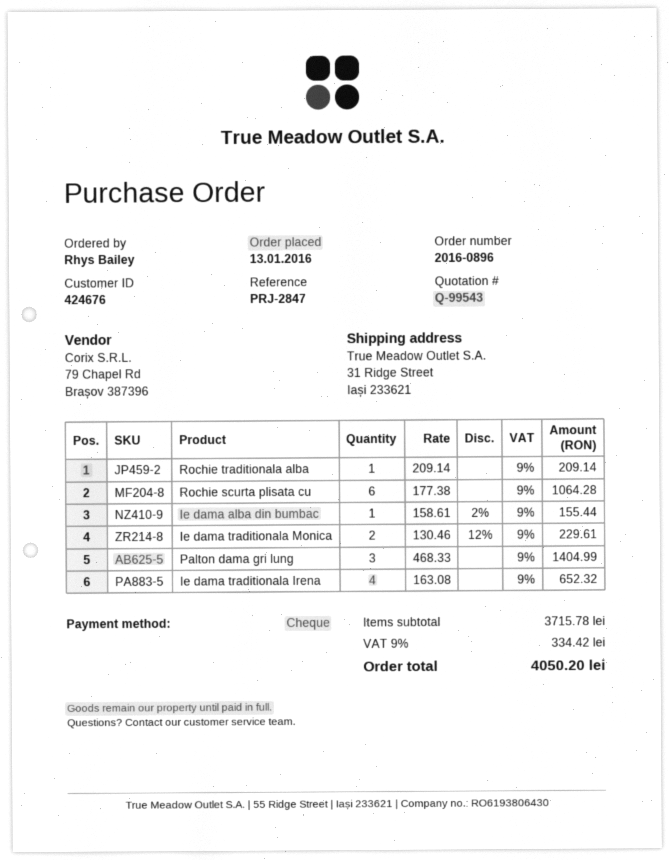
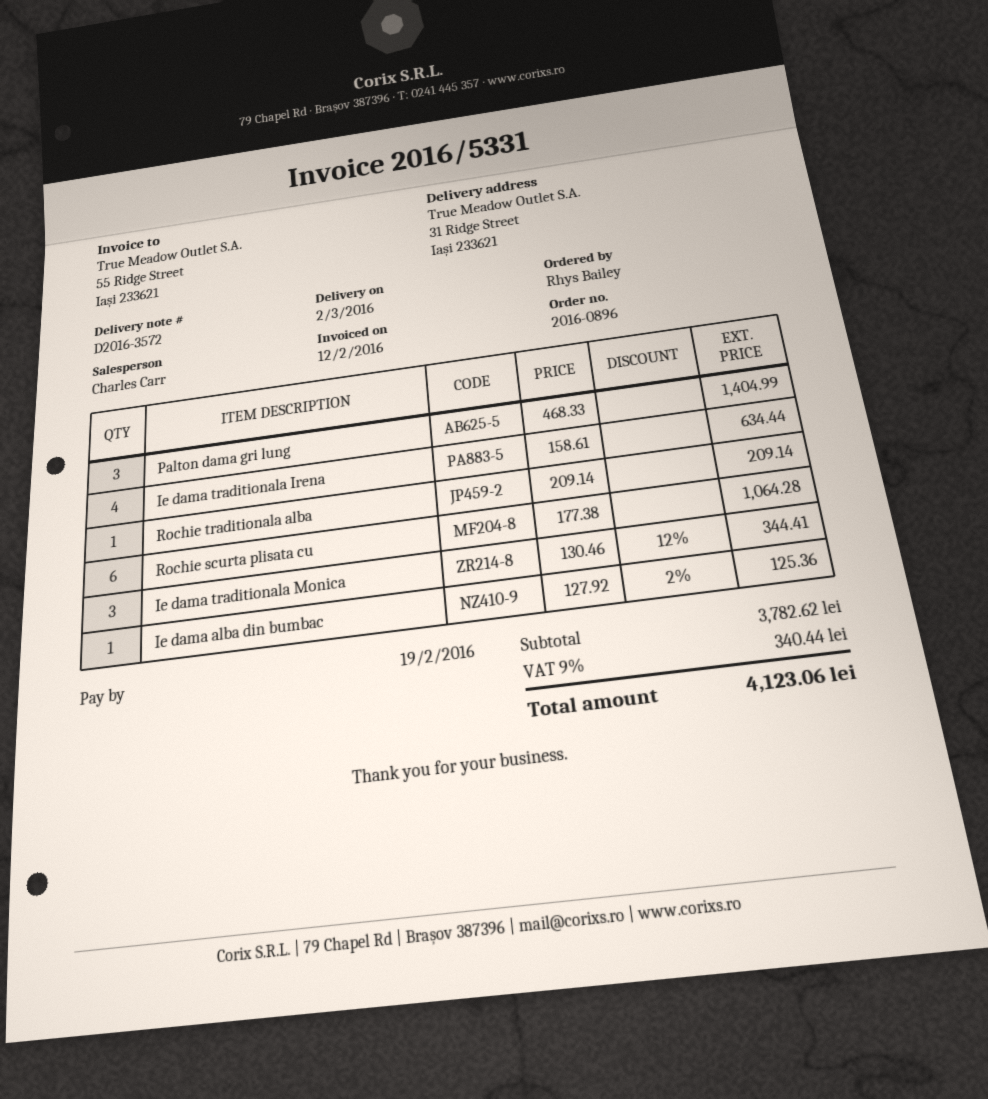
Ie dama alba din bumbac: 1 x 158.61 - 2% = 155.44 -> 1 x 127.92 - 2% = 125.36
Ie dama traditionala Monica: 2 x 130.46 - 12% = 229.61 -> 3 x 130.46 - 12% = 344.41
Ie dama traditionala Irena: 4 x 163.08 = 652.32 -> 4 x 158.61 = 634.44
subtotal: 3715.78 -> 3782.62
tax: 9% = 334.42 -> 9% = 340.44
total: 4050.20 -> 4123.06

